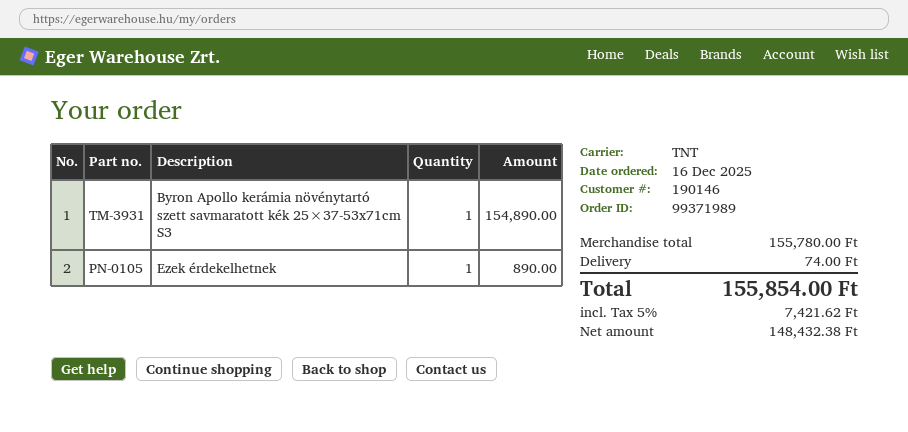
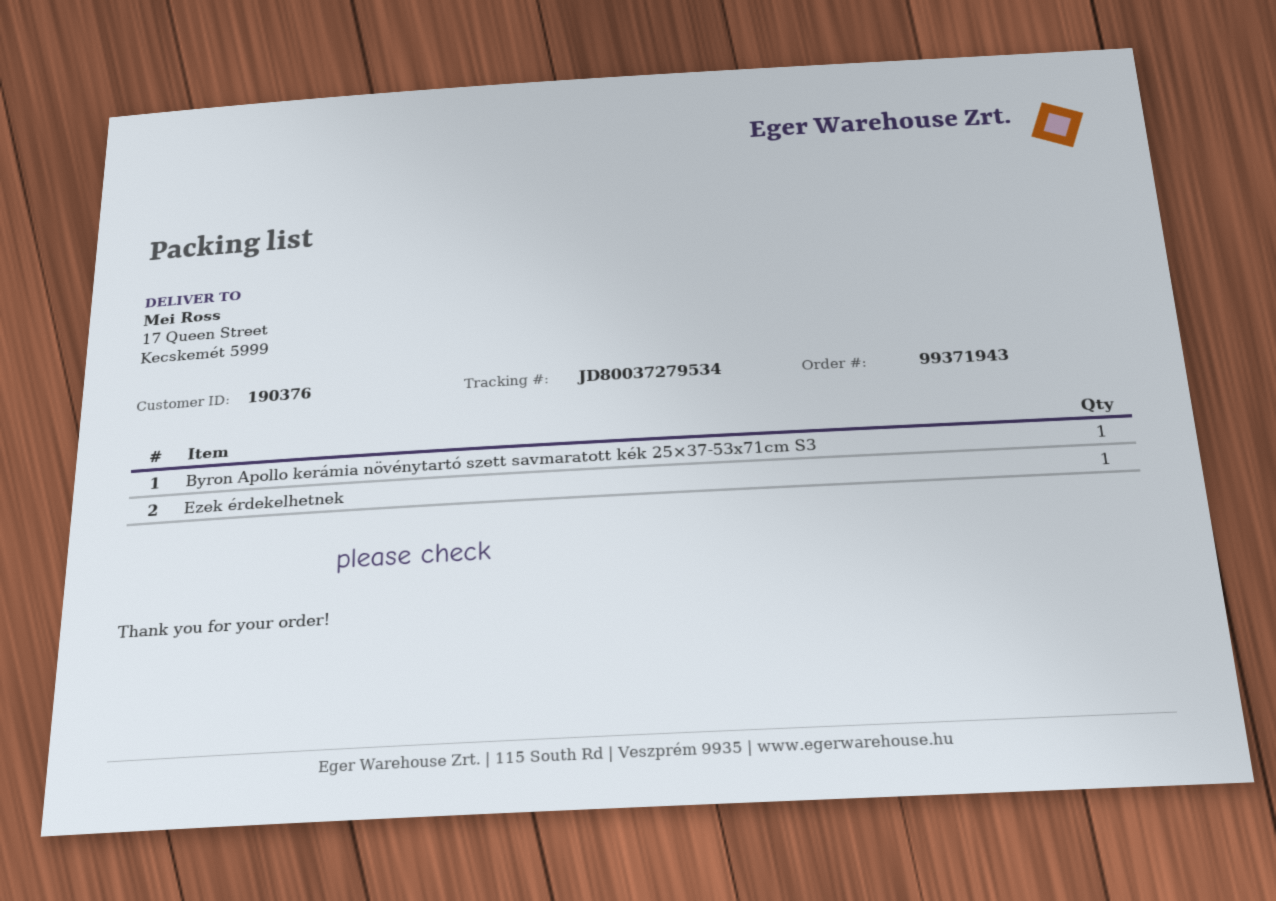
order number: 99371989 -> 99371943
customer number: 190146 -> 190376

